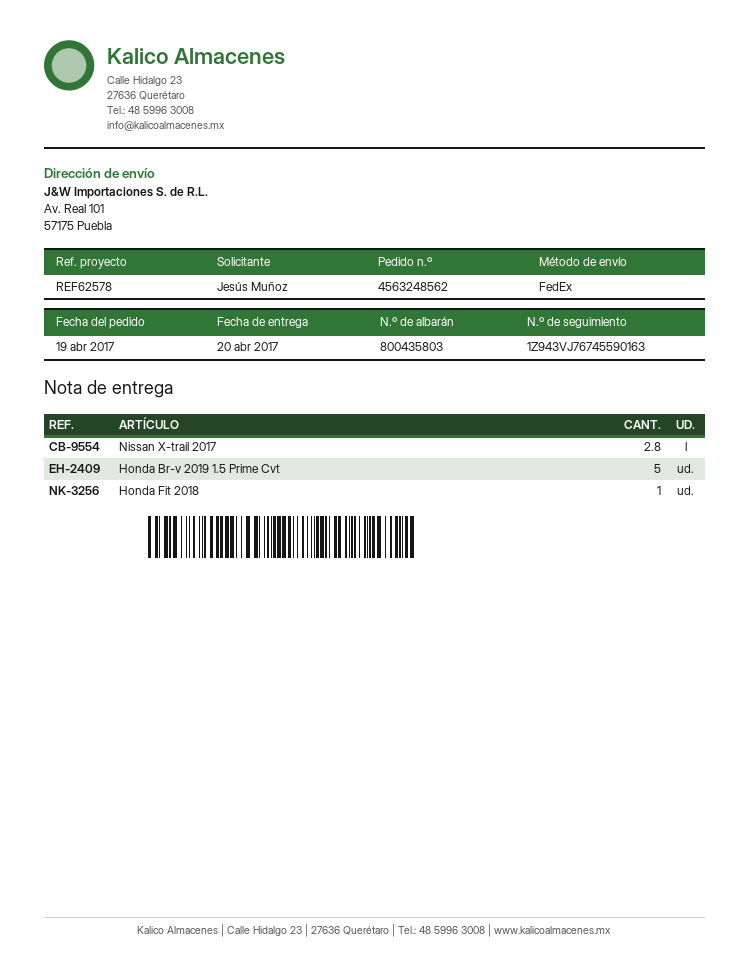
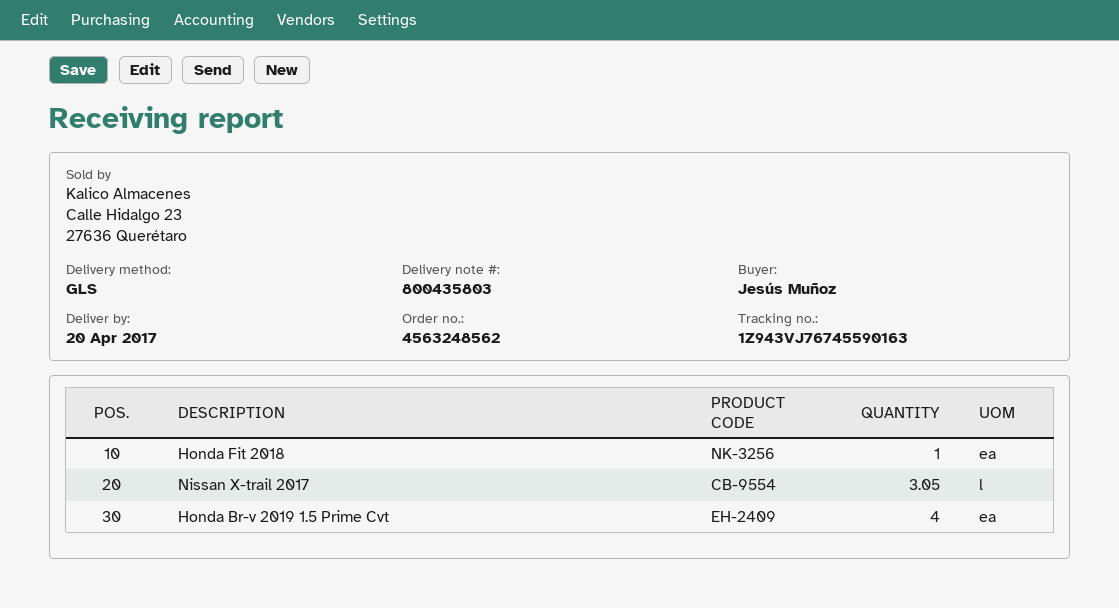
shipping method: FedEx -> GLS
Nissan X-trail 2017: 2.8 -> 3.05
Honda Br-v 2019 1.5 Prime Cvt: 5 -> 4

